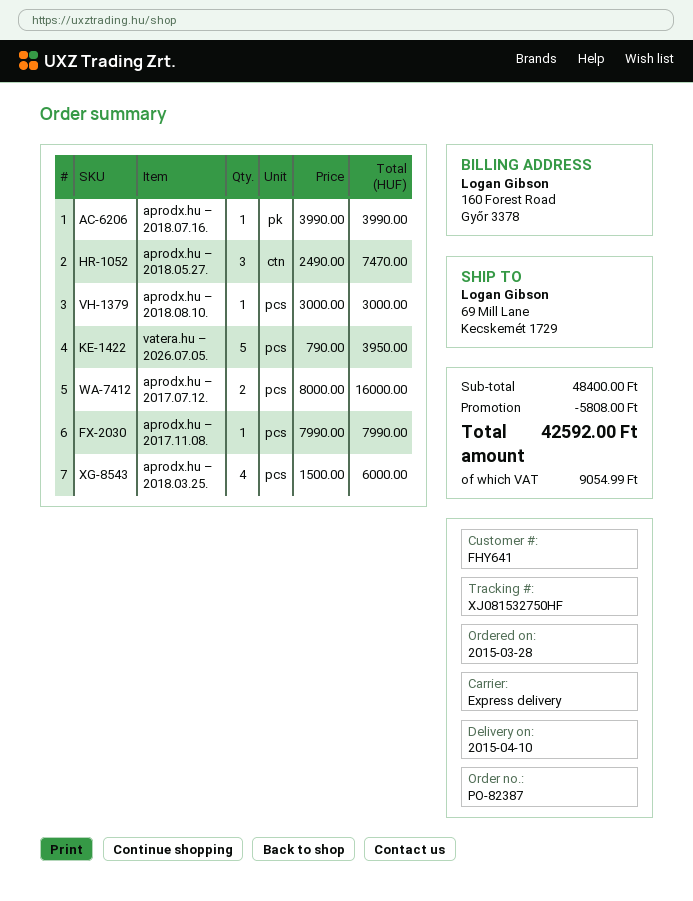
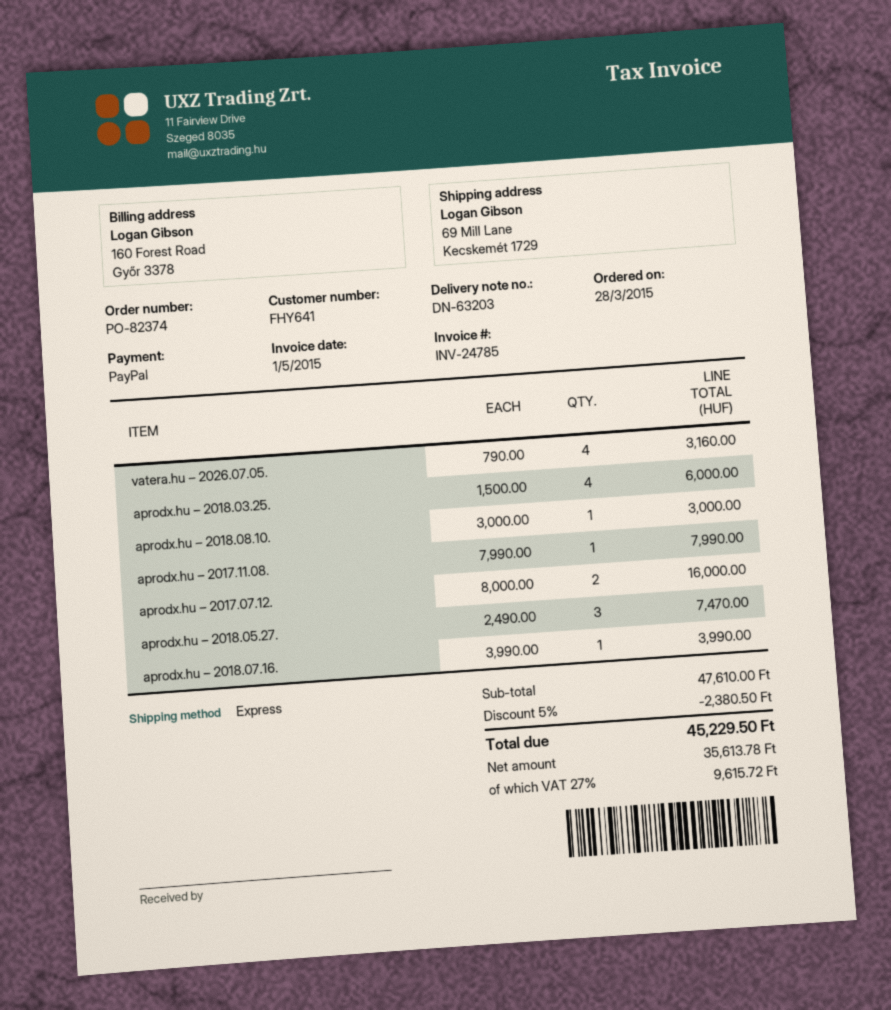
order number: PO-82387 -> PO-82374
vatera.hu – 2026.07.05.: 5 x 790.00 = 3950.00 -> 4 x 790.00 = 3160.00
subtotal: 48400.00 -> 47610.00
discount: 5808.00 -> 2380.50
tax: 9054.99 -> 9615.72
total: 42592.00 -> 45229.50

